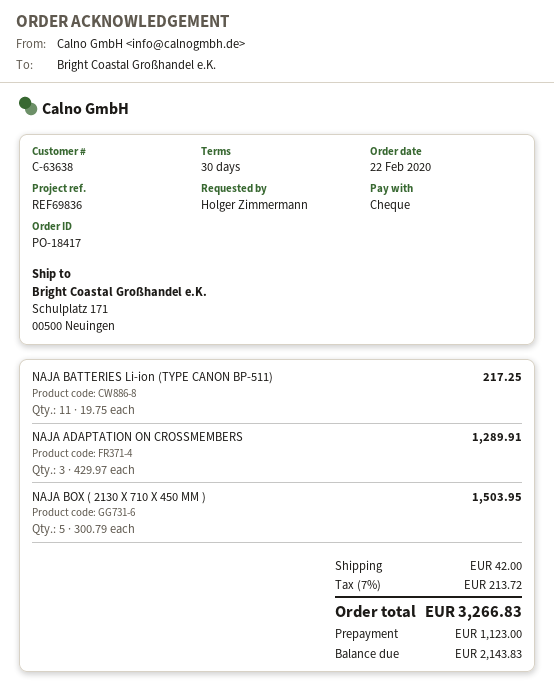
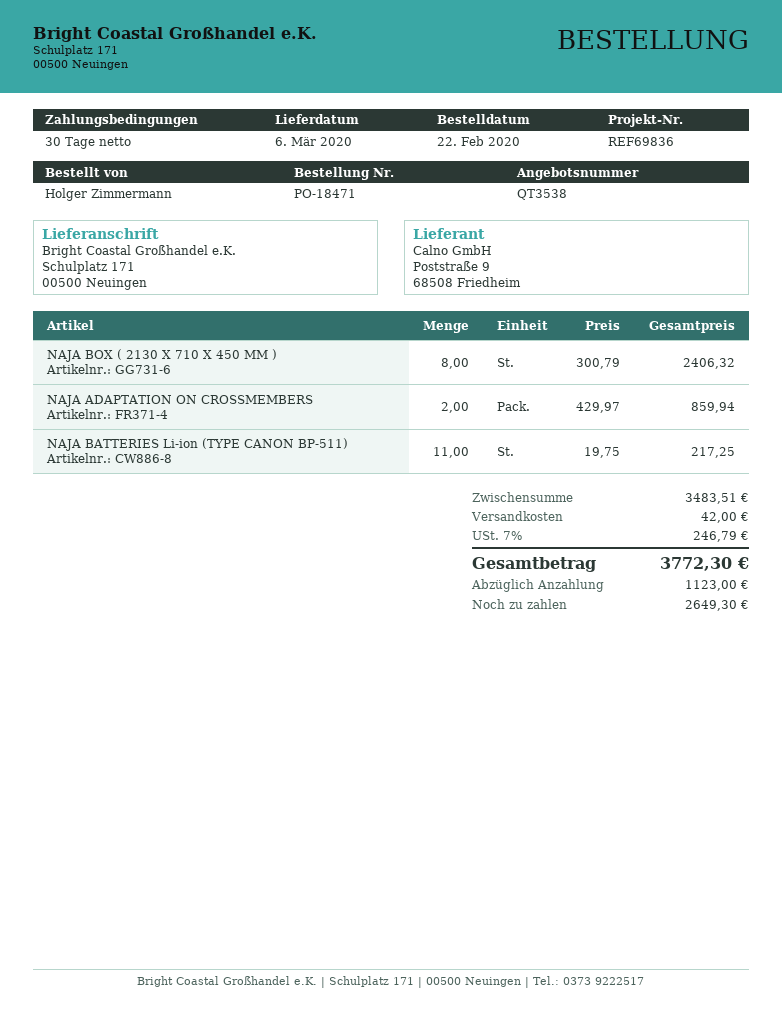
order number: PO-18417 -> PO-18471
NAJA ADAPTATION ON CROSSMEMBERS: 3 x 429.97 = 1289.91 -> 2 x 429.97 = 859.94
NAJA BOX ( 2130 X 710 X 450 MM ): 5 x 300.79 = 1503.95 -> 8 x 300.79 = 2406.32
tax: 7% = 213.72 -> 7% = 246.79
total: 3266.83 -> 3772.30
balance: 2143.83 -> 2649.30

